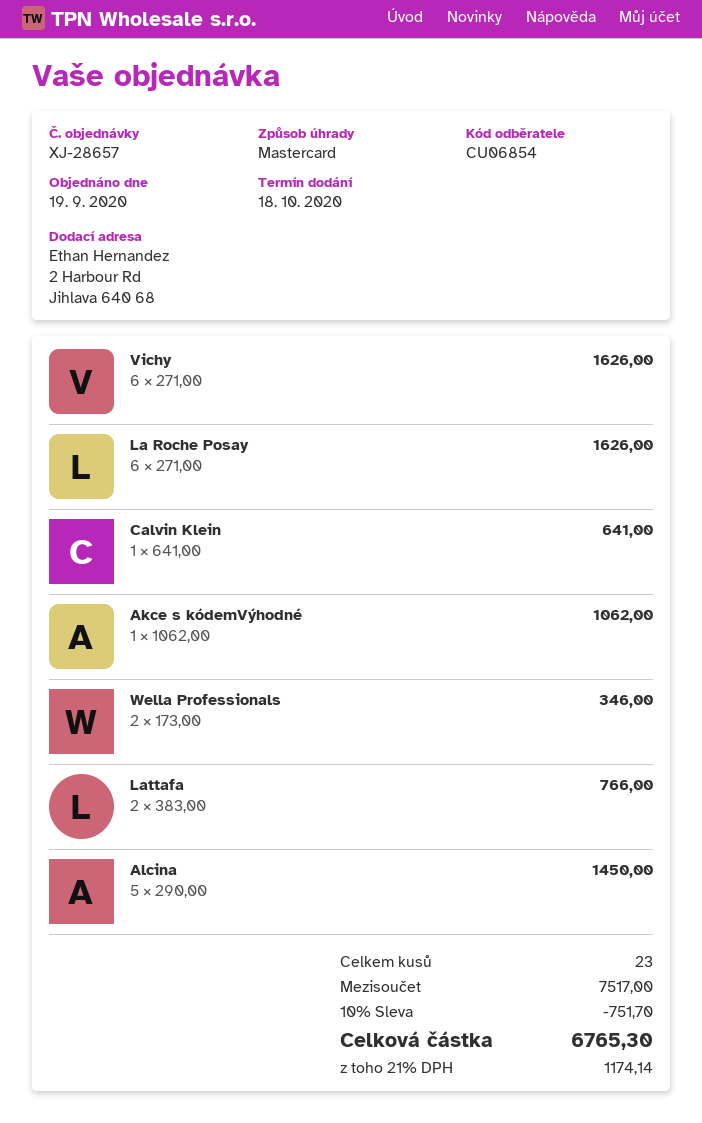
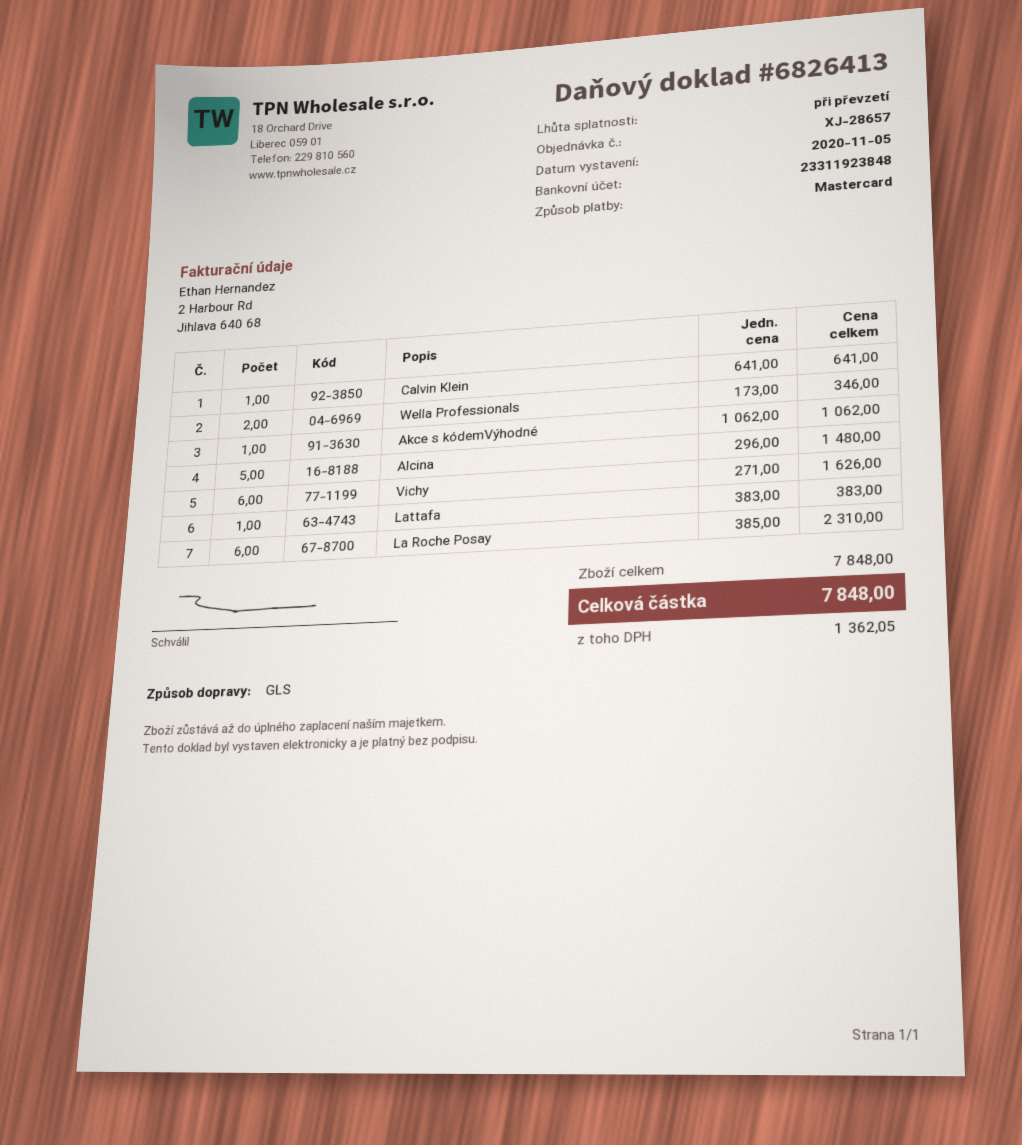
La Roche Posay: 6 x 271.00 = 1626.00 -> 6 x 385.00 = 2310.00
Lattafa: 2 x 383.00 = 766.00 -> 1 x 383.00 = 383.00
Alcina: 5 x 290.00 = 1450.00 -> 5 x 296.00 = 1480.00
subtotal: 7517.00 -> 7848.00
discount: 10% = 751.70 -> none
tax: 1174.14 -> 1362.05
total: 6765.30 -> 7848.00

